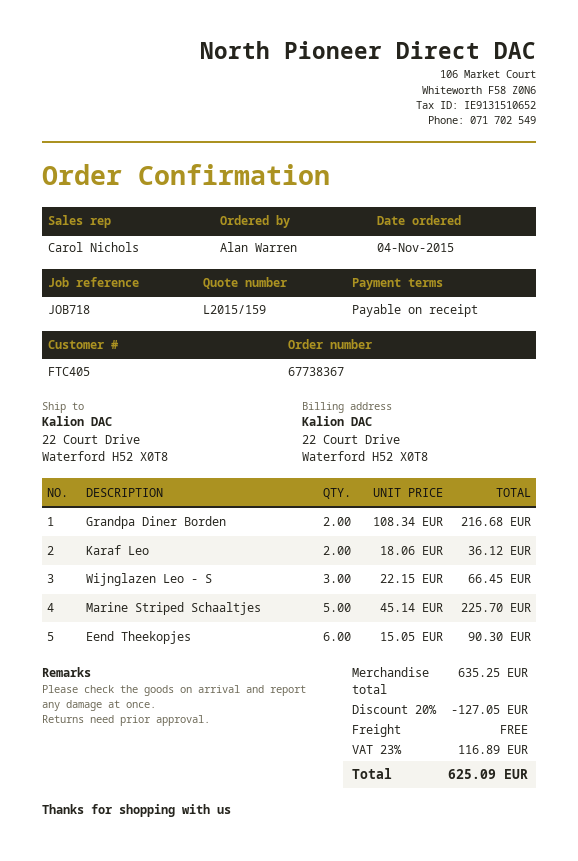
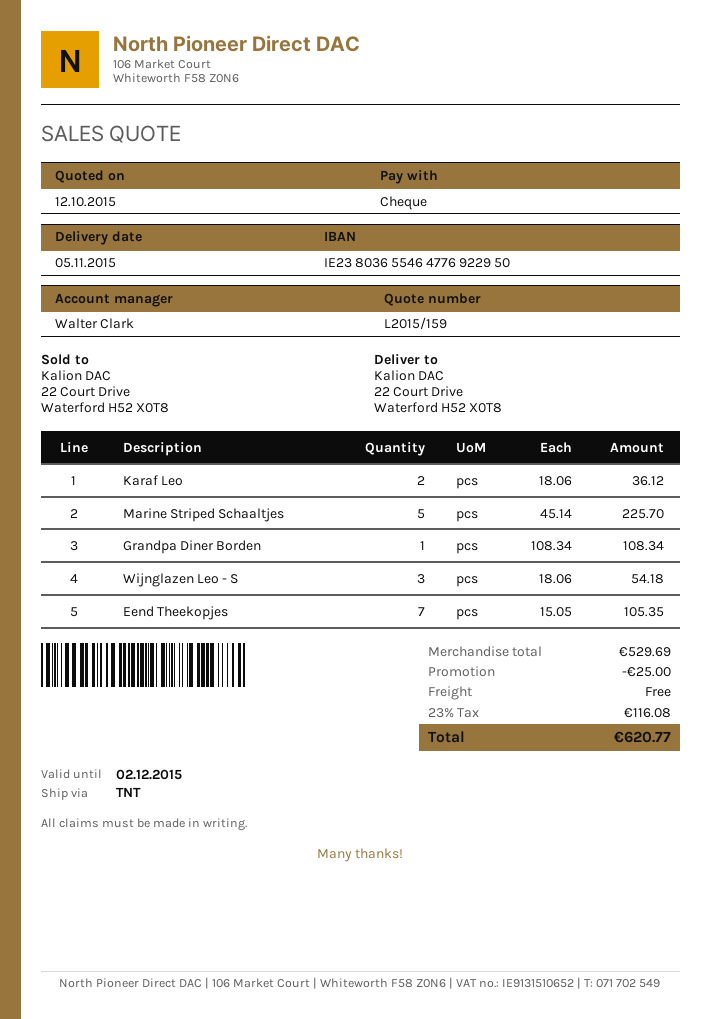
sales rep: Carol Nichols -> Walter Clark
Grandpa Diner Borden: 2 x 108.34 = 216.68 -> 1 x 108.34 = 108.34
Wijnglazen Leo - S: 3 x 22.15 = 66.45 -> 3 x 18.06 = 54.18
Eend Theekopjes: 6 x 15.05 = 90.30 -> 7 x 15.05 = 105.35
subtotal: 635.25 -> 529.69
discount: 127.05 -> 25.00
tax: 23% = 116.89 -> 23% = 116.08
total: 625.09 -> 620.77

